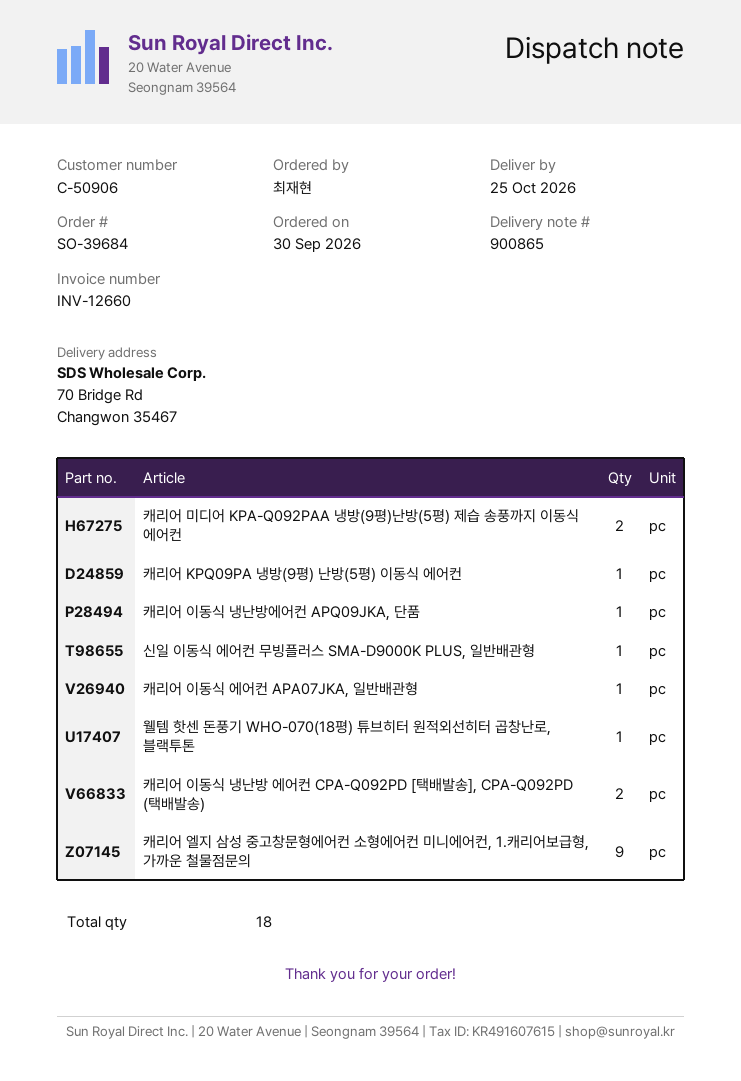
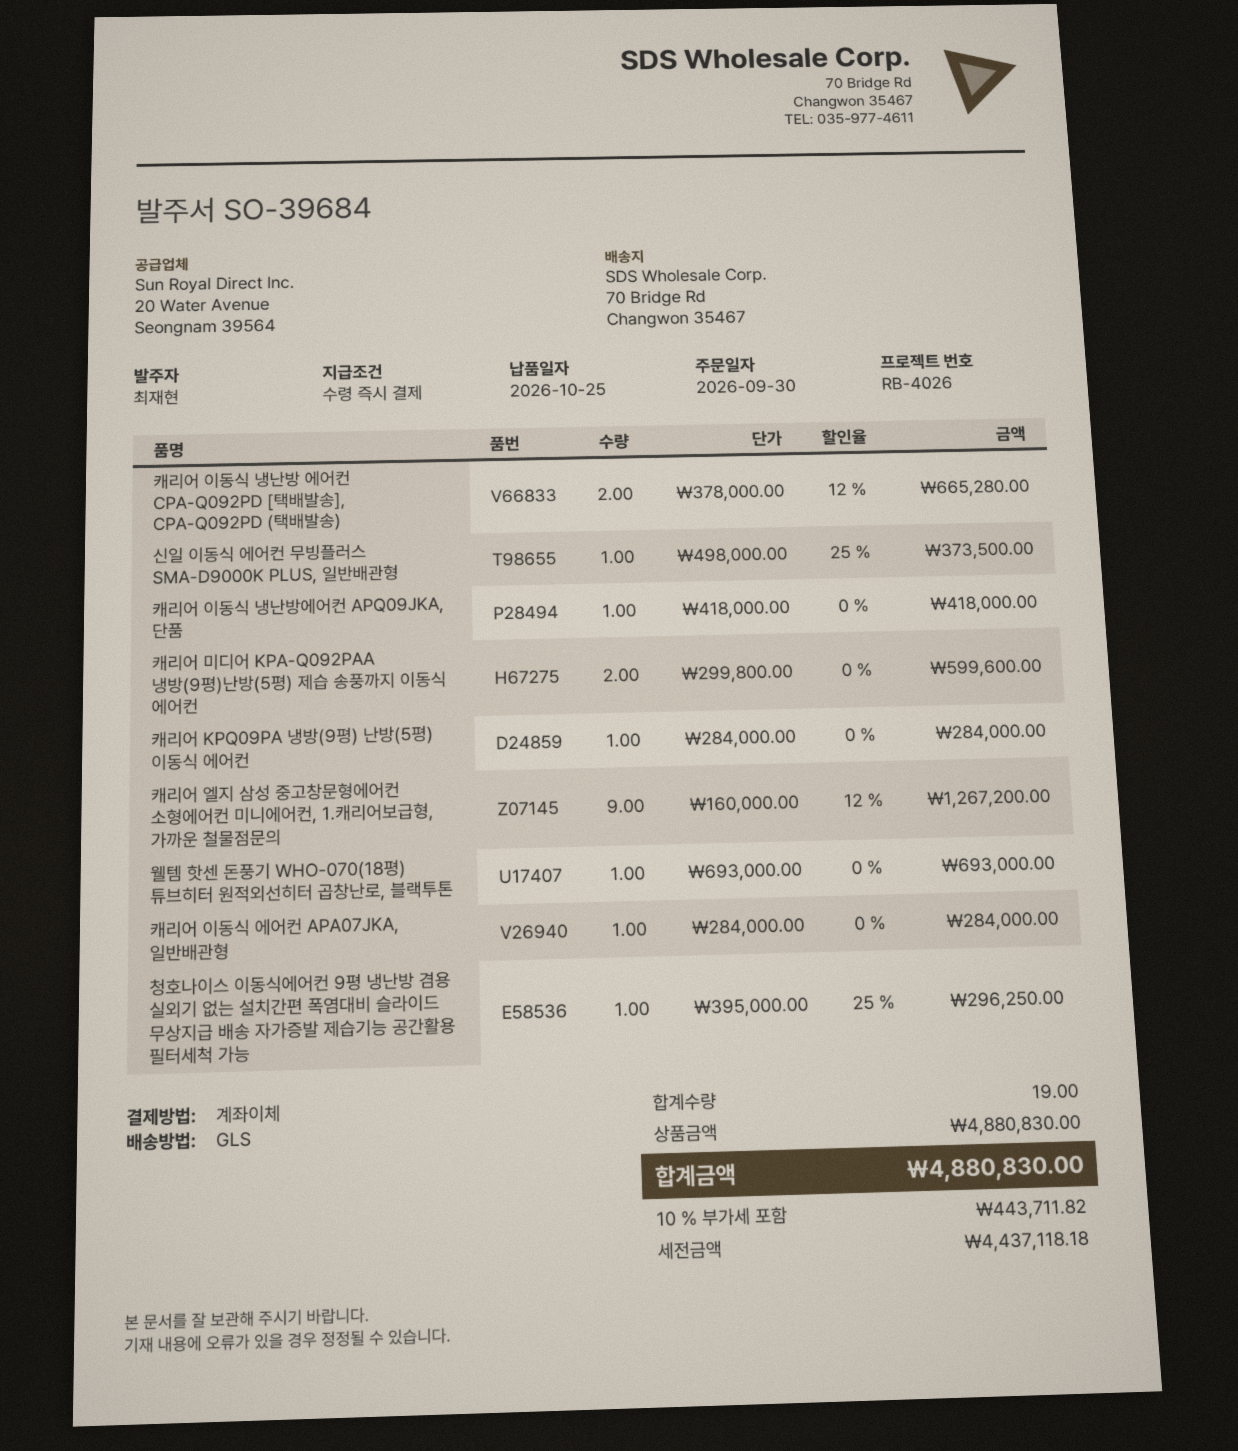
청호나이스 이동식에어컨 9평 냉난방 겸용 실외기 없는 설치간편 폭염대비 슬라이드 무상지급 배송 자가증발 제습기능 공간활용 필터세척 가능: none -> 1
total quantity: 18 -> 19

